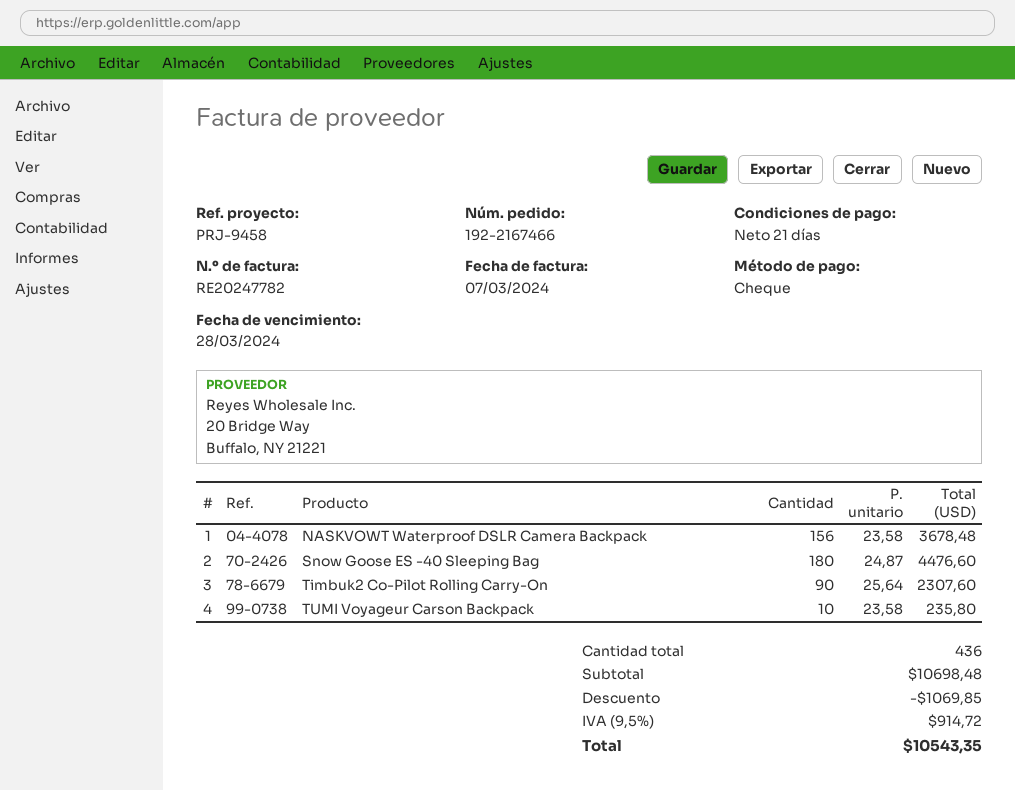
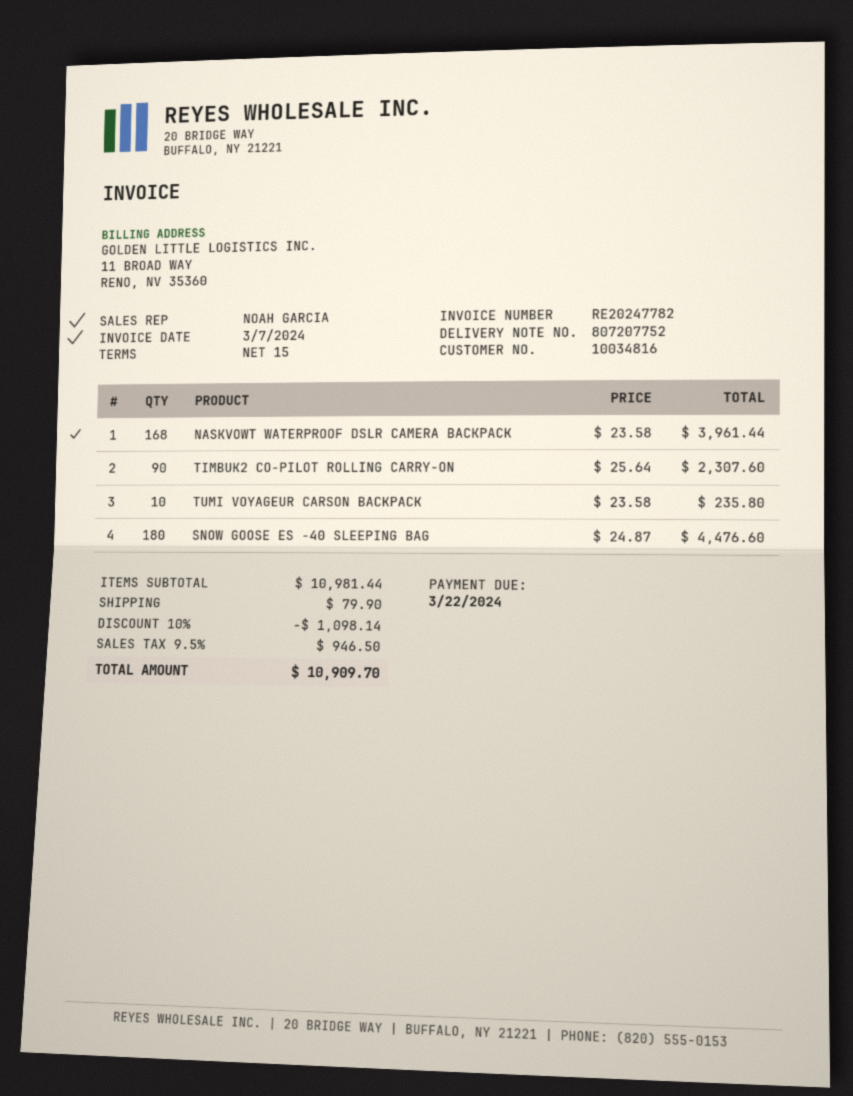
payment terms: 21 days -> 15 days
due date: 2024-03-28 -> 2024-03-22
NASKVOWT Waterproof DSLR Camera Backpack: 156 x 23.58 = 3678.48 -> 168 x 23.58 = 3961.44
subtotal: 10698.48 -> 10981.44
discount: 1069.85 -> 1098.14
shipping: none -> 79.90
tax: 9.5% = 914.72 -> 9.5% = 946.50
total: 10543.35 -> 10909.70

